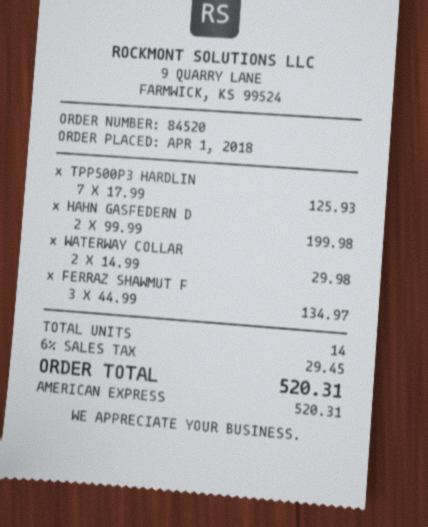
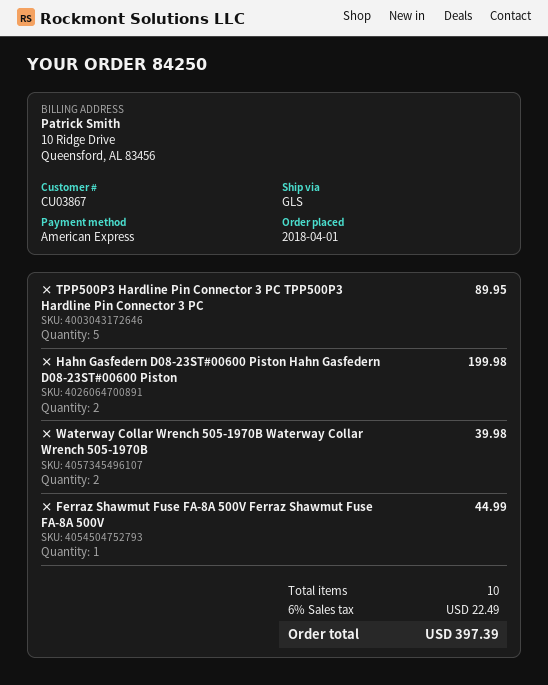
order number: 84520 -> 84250
× TPP500P3 HARDLIN: 7 for 125.93 -> 5 for 89.95
× WATERWAY COLLAR: 2 for 29.98 -> 2 for 39.98
× FERRAZ SHAWMUT F: 3 for 134.97 -> 1 for 44.99
total quantity: 14 -> 10
tax: 6% = 29.45 -> 6% = 22.49
total: 520.31 -> 397.39

